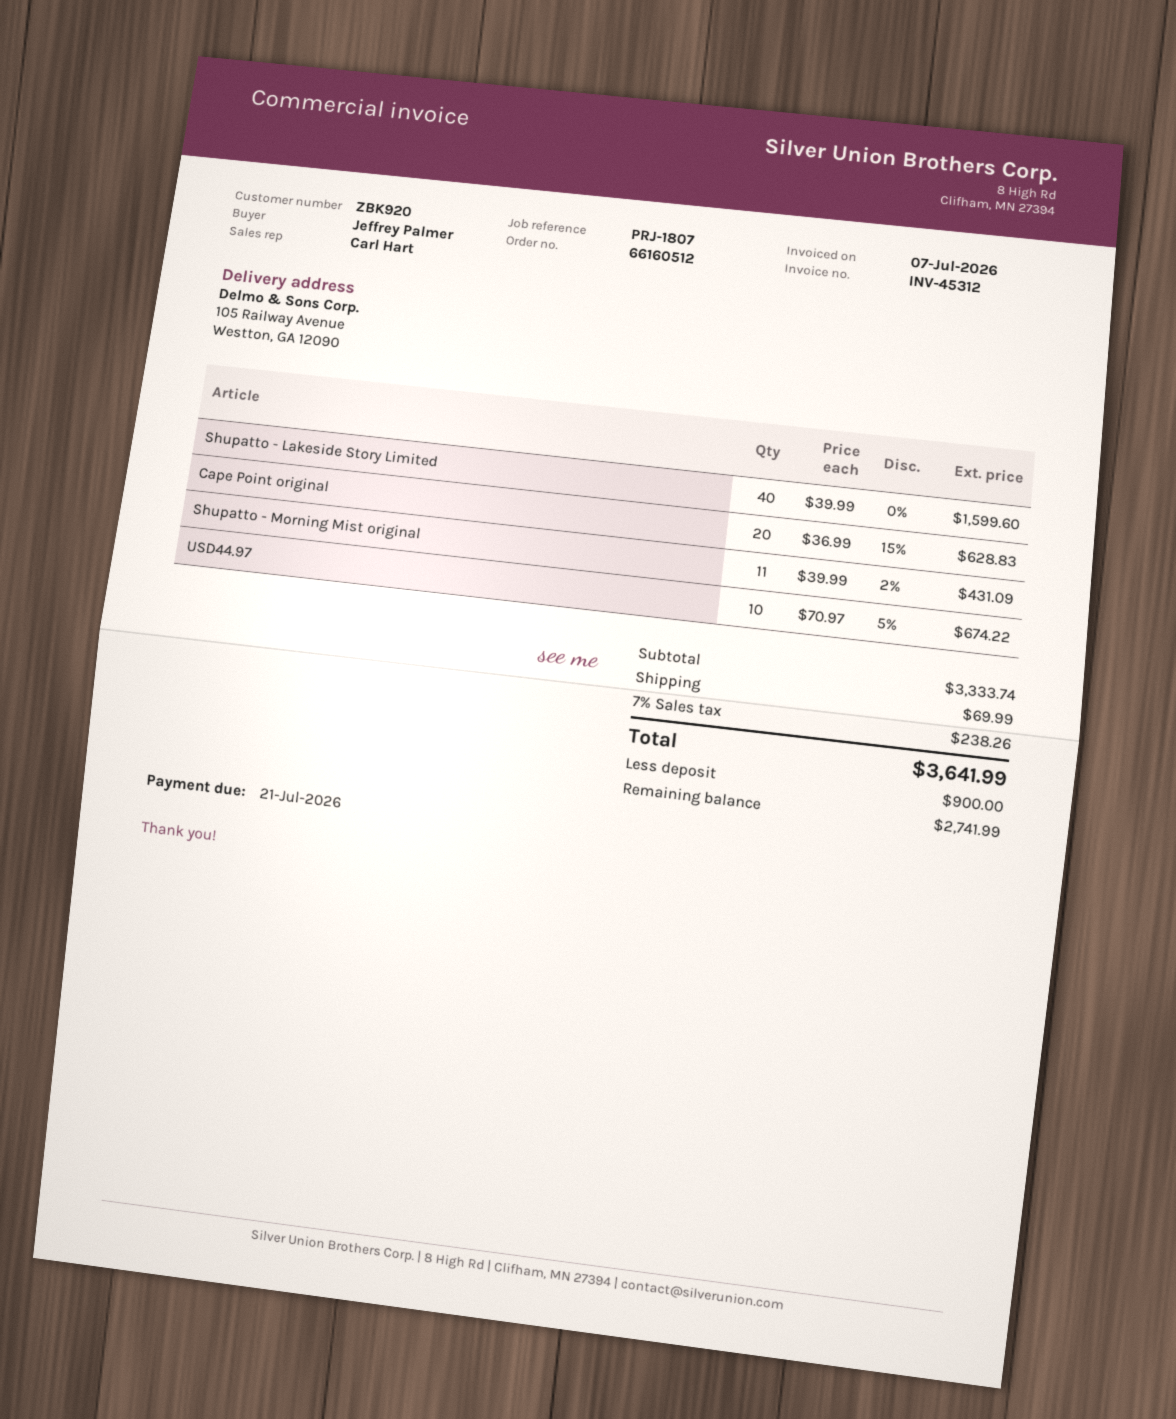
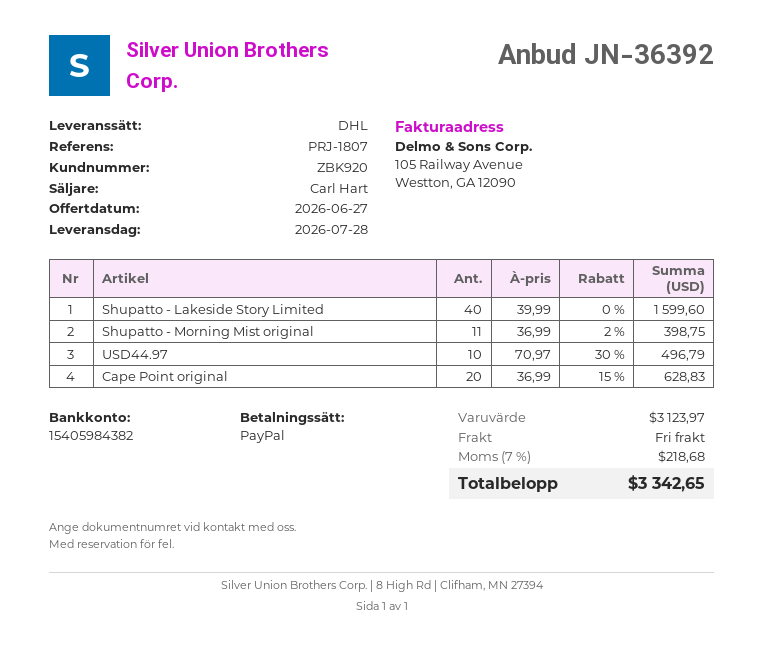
Shupatto - Morning Mist original: 11 x 39.99 - 2% = 431.09 -> 11 x 36.99 - 2% = 398.75
USD44.97: 10 x 70.97 - 5% = 674.22 -> 10 x 70.97 - 30% = 496.79
subtotal: 3333.74 -> 3123.97
shipping: 69.99 -> 0.00
tax: 7% = 238.26 -> 7% = 218.68
total: 3641.99 -> 3342.65

